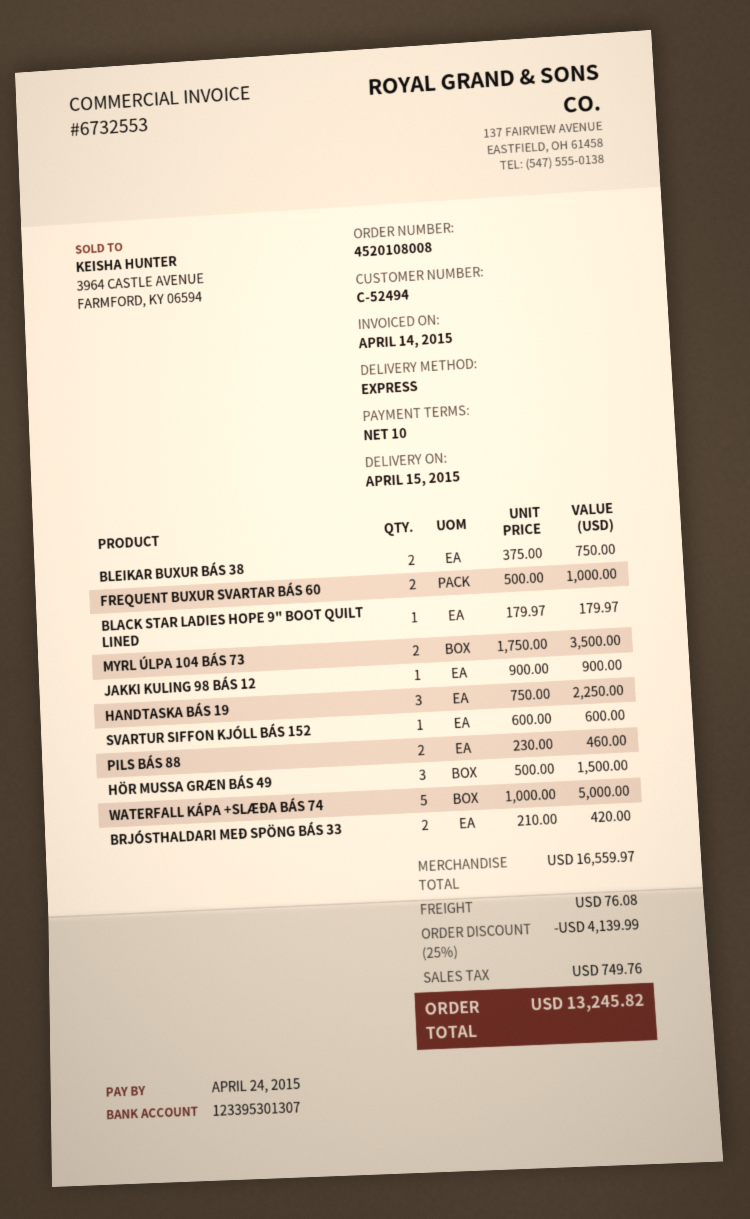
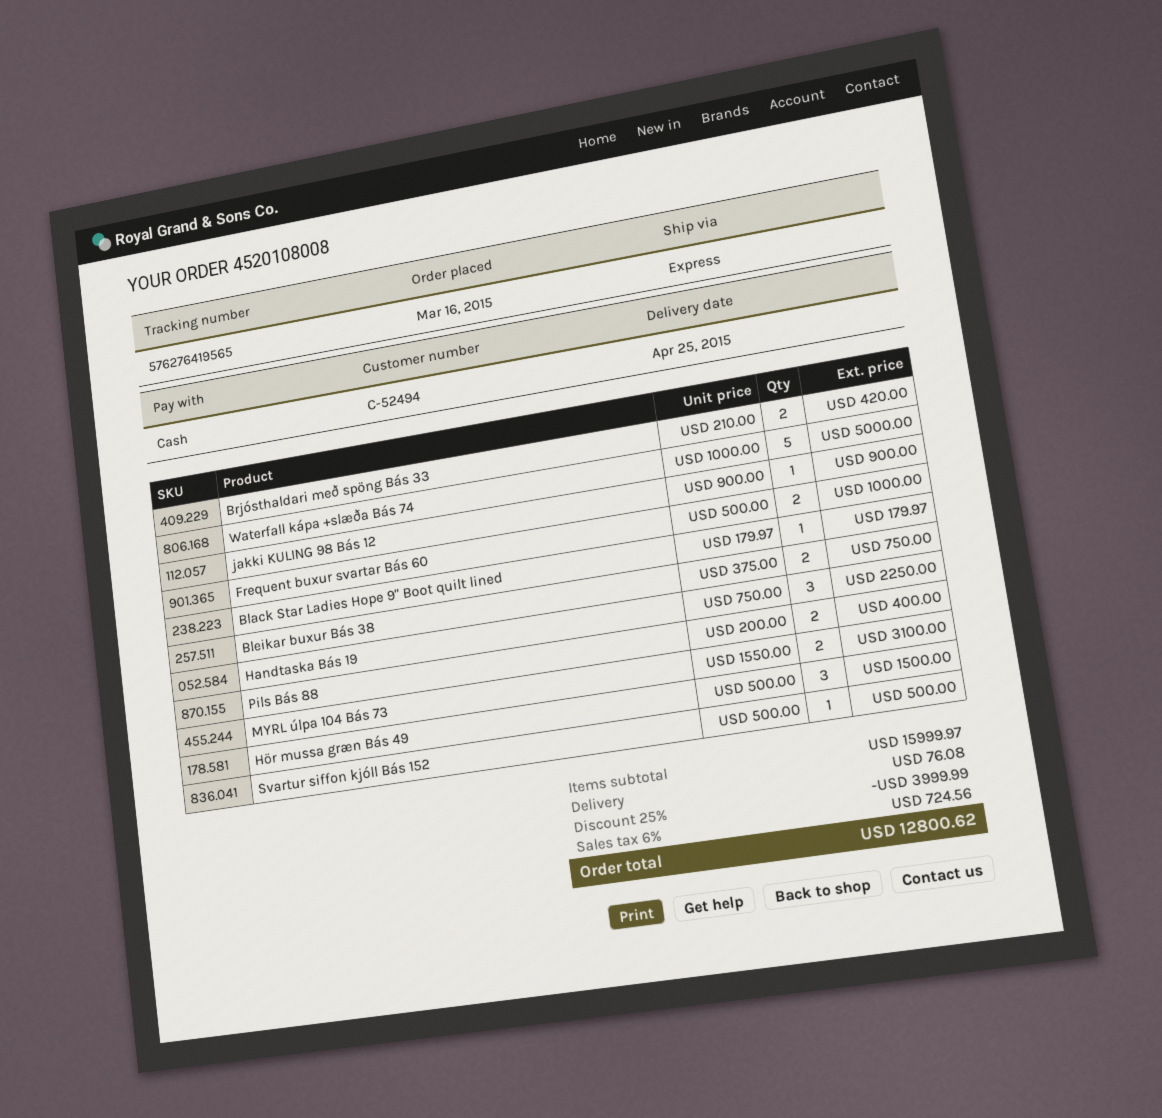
delivery date: 2015-04-15 -> 2015-04-25
MYRL ÚLPA 104 BÁS 73: 2 x 1750.00 = 3500.00 -> 2 x 1550.00 = 3100.00
SVARTUR SIFFON KJÓLL BÁS 152: 1 x 600.00 = 600.00 -> 1 x 500.00 = 500.00
PILS BÁS 88: 2 x 230.00 = 460.00 -> 2 x 200.00 = 400.00
subtotal: 16559.97 -> 15999.97
discount: 25% = 4139.99 -> 25% = 3999.99
tax: 749.76 -> 724.56
total: 13245.82 -> 12800.62

